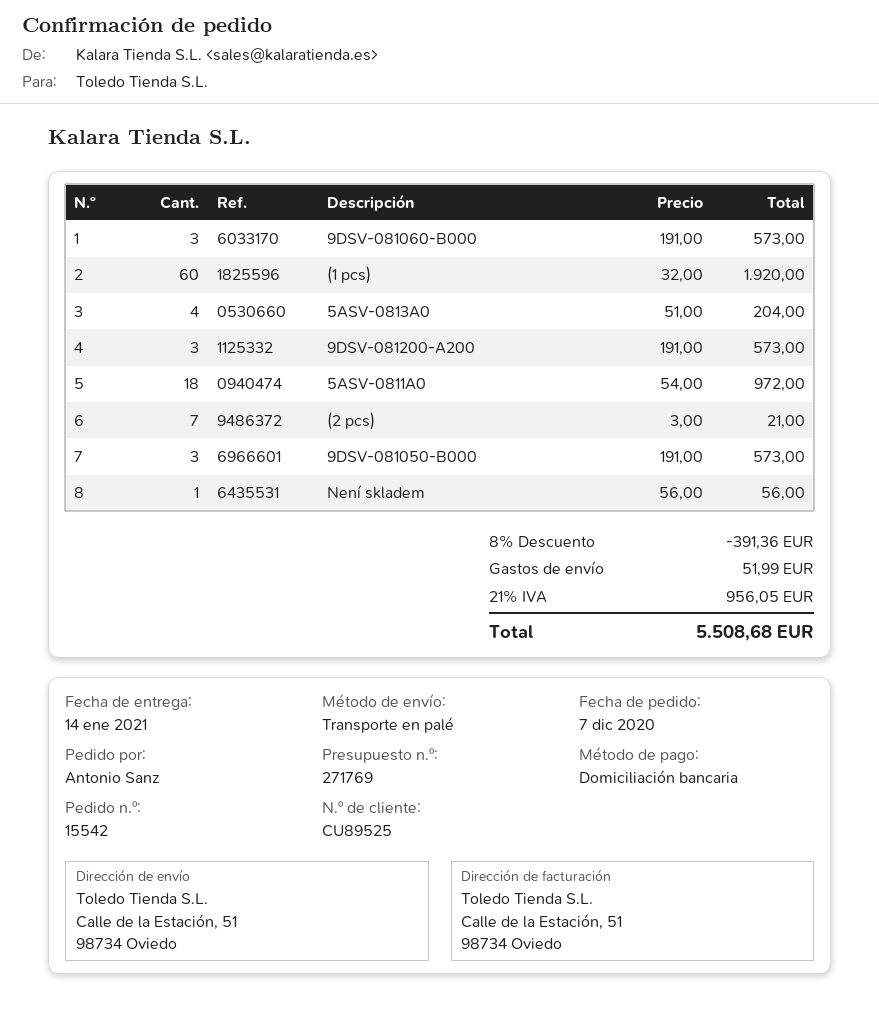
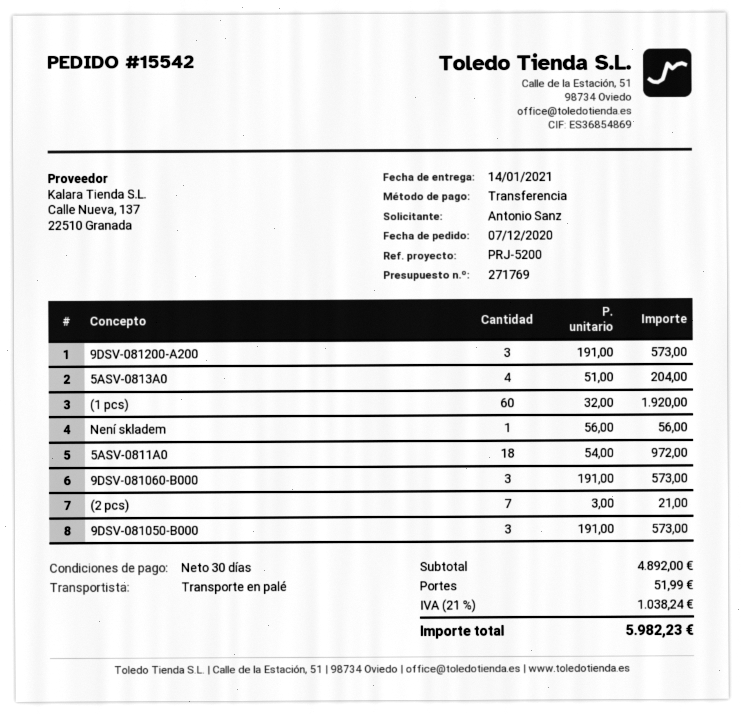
payment method: direct debit -> bank transfer
discount: 8% = 391.36 -> none
tax: 21% = 956.05 -> 21% = 1038.24
total: 5508.68 -> 5982.23

